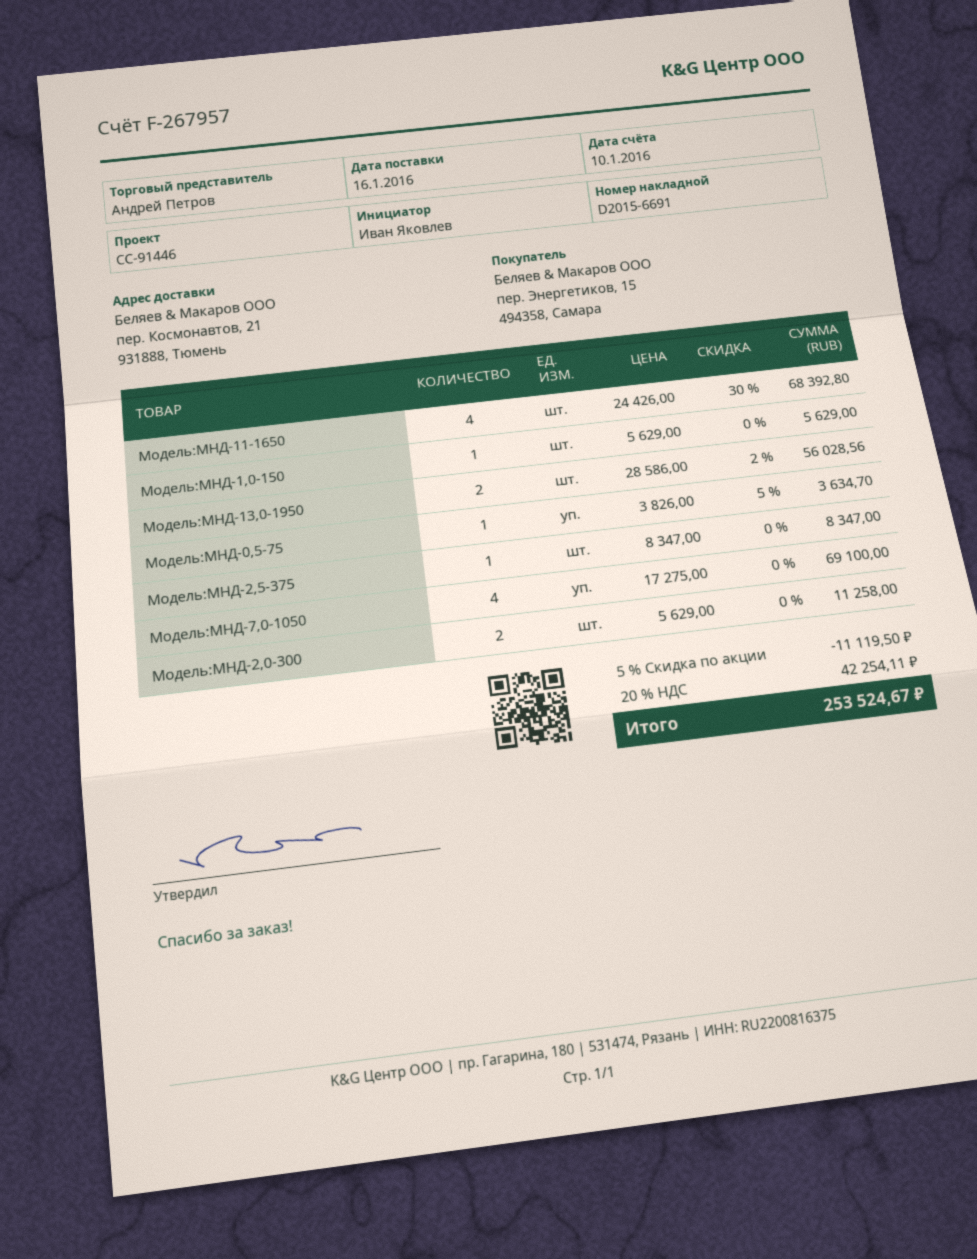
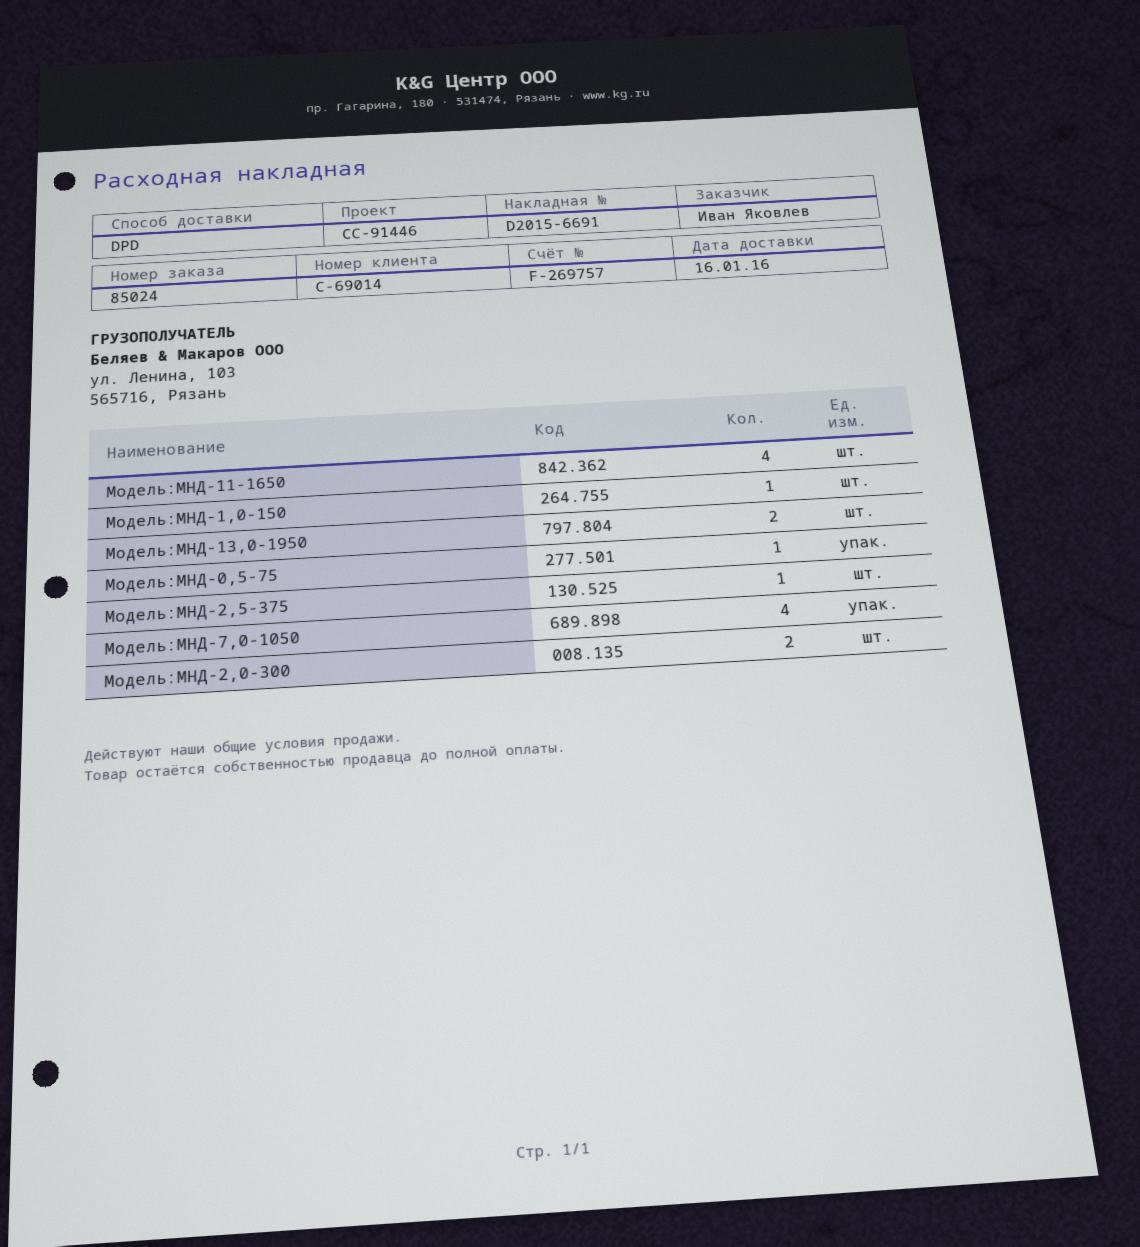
invoice number: F-267957 -> F-269757
ship to: пер. Космонавтов, 21, 931888, Тюмень -> ул. Ленина, 103, 565716, Рязань

